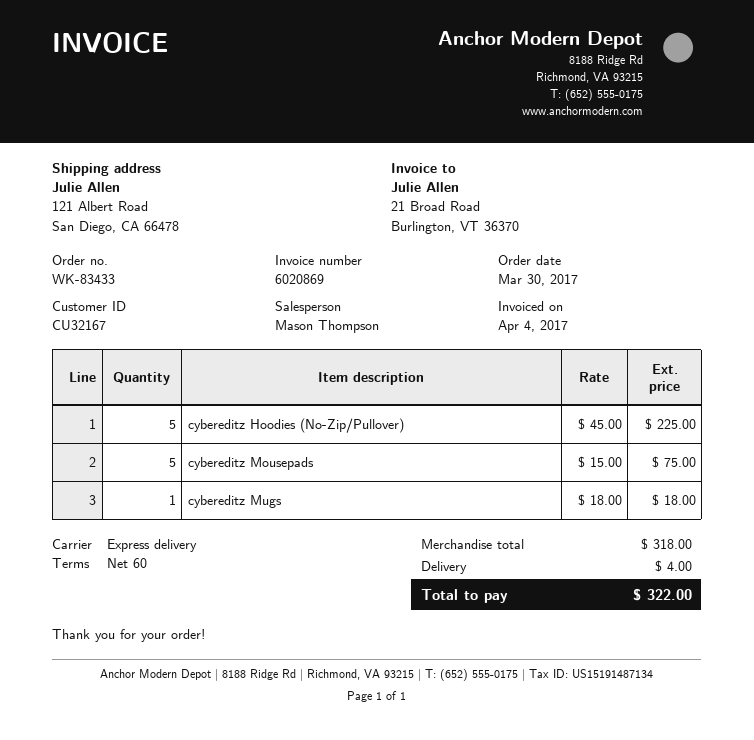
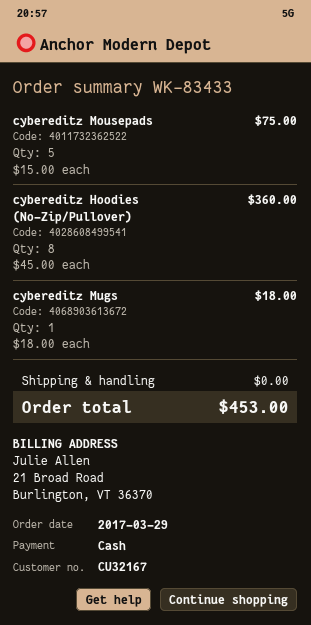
order date: 2017-03-30 -> 2017-03-29
cybereditz Hoodies (No-Zip/Pullover): 5 x 45.00 = 225.00 -> 8 x 45.00 = 360.00
shipping: 4.00 -> 0.00
total: 322.00 -> 453.00

